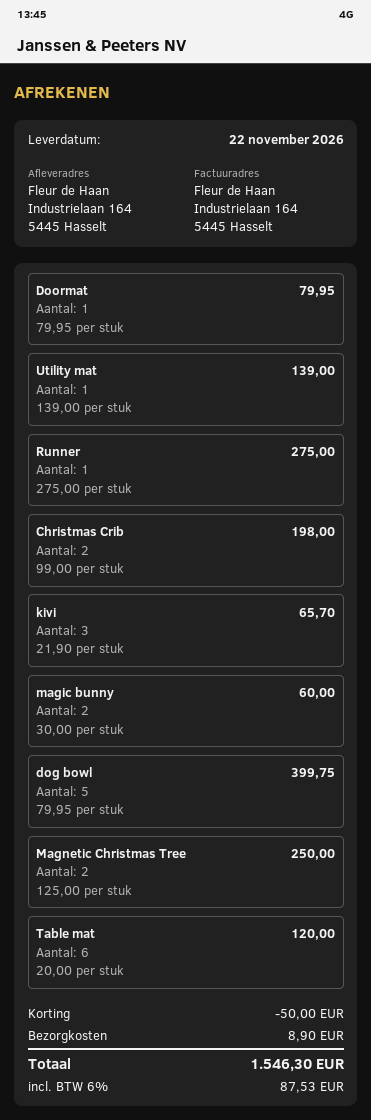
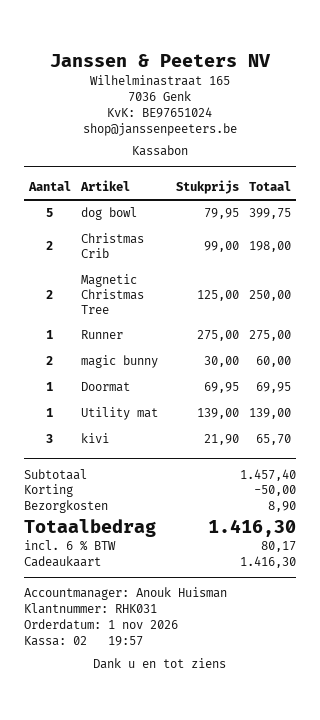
Doormat: 1 x 79.95 = 79.95 -> 1 x 69.95 = 69.95
Table mat: 6 x 20.00 = 120.00 -> none
tax: 6% = 87.53 -> 6% = 80.17
total: 1546.30 -> 1416.30

